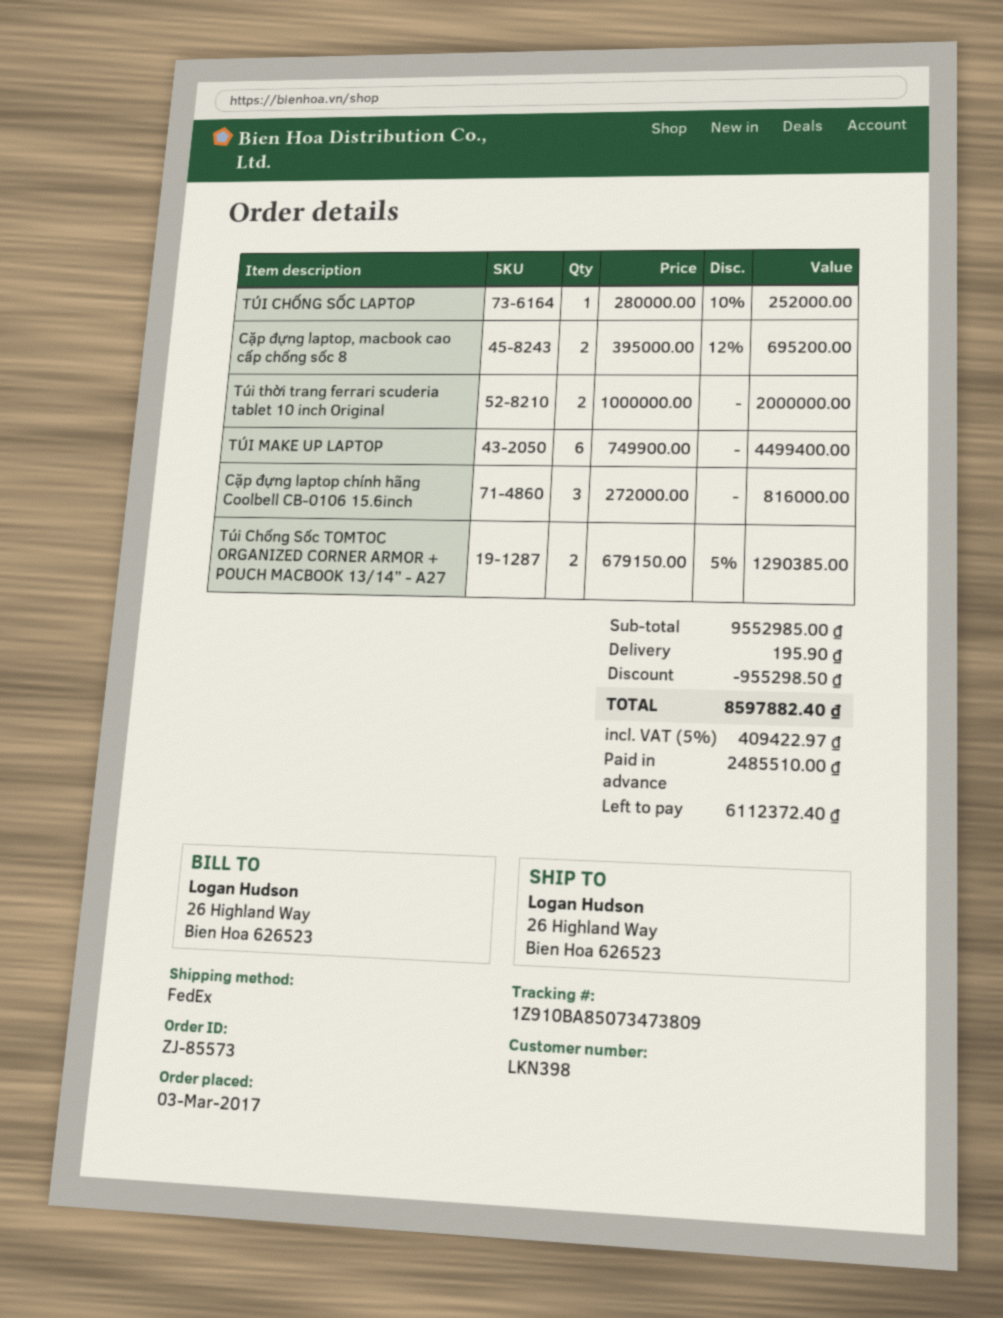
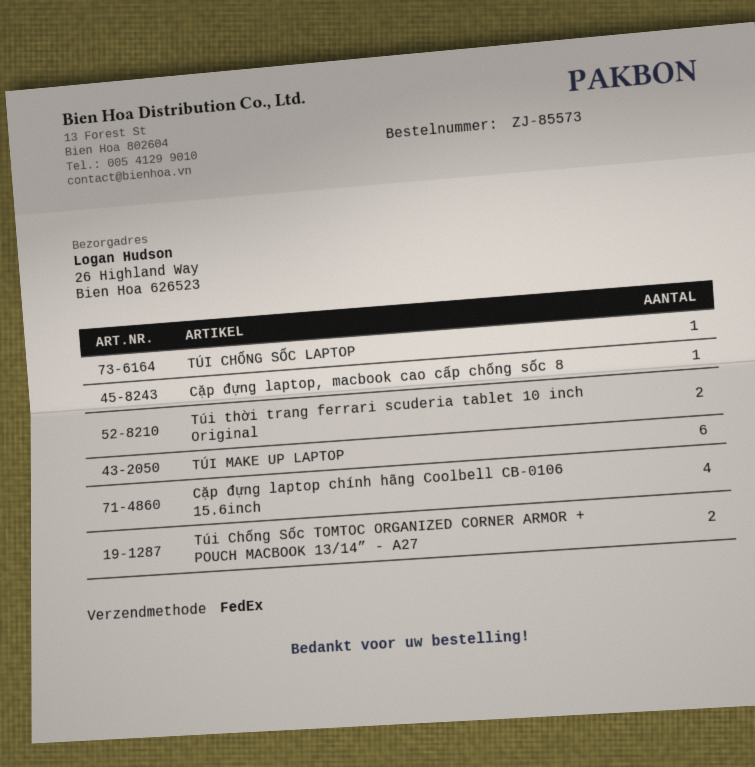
Cặp đựng laptop, macbook cao cấp chống sốc 8: 2 -> 1
Cặp đựng laptop chính hãng Coolbell CB-0106 15.6inch: 3 -> 4

